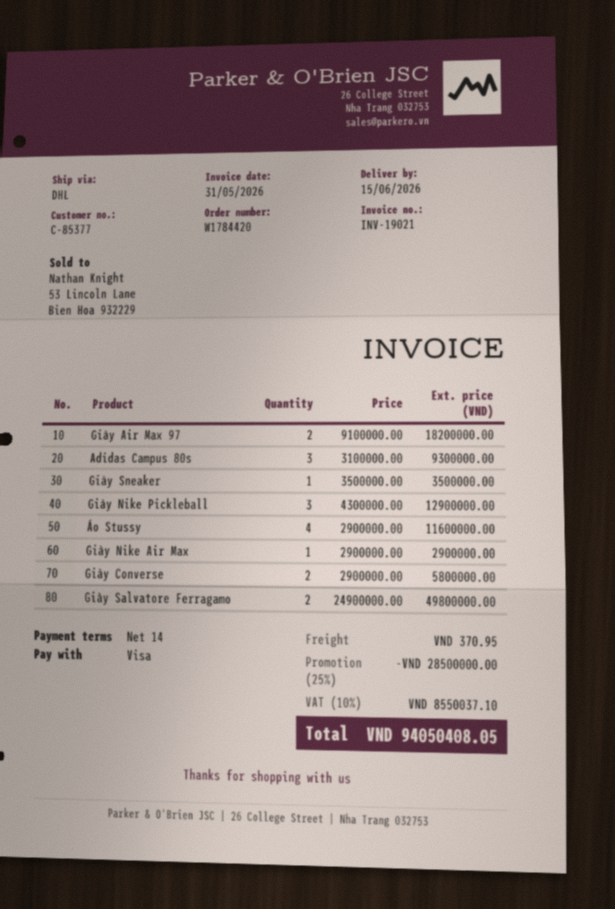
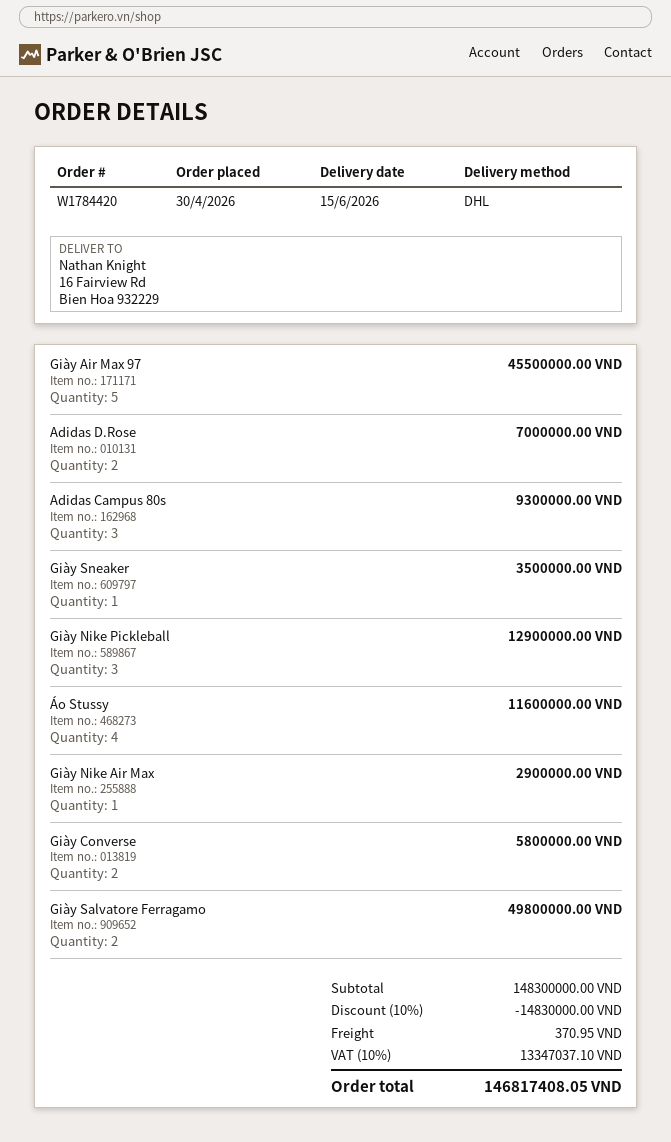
Giày Air Max 97: 2 for 18200000.00 -> 5 for 45500000.00
Adidas D.Rose: none -> 2 for 7000000.00
discount: 25% = 28500000.00 -> 10% = 14830000.00
tax: 10% = 8550037.10 -> 10% = 13347037.10
total: 94050408.05 -> 146817408.05

